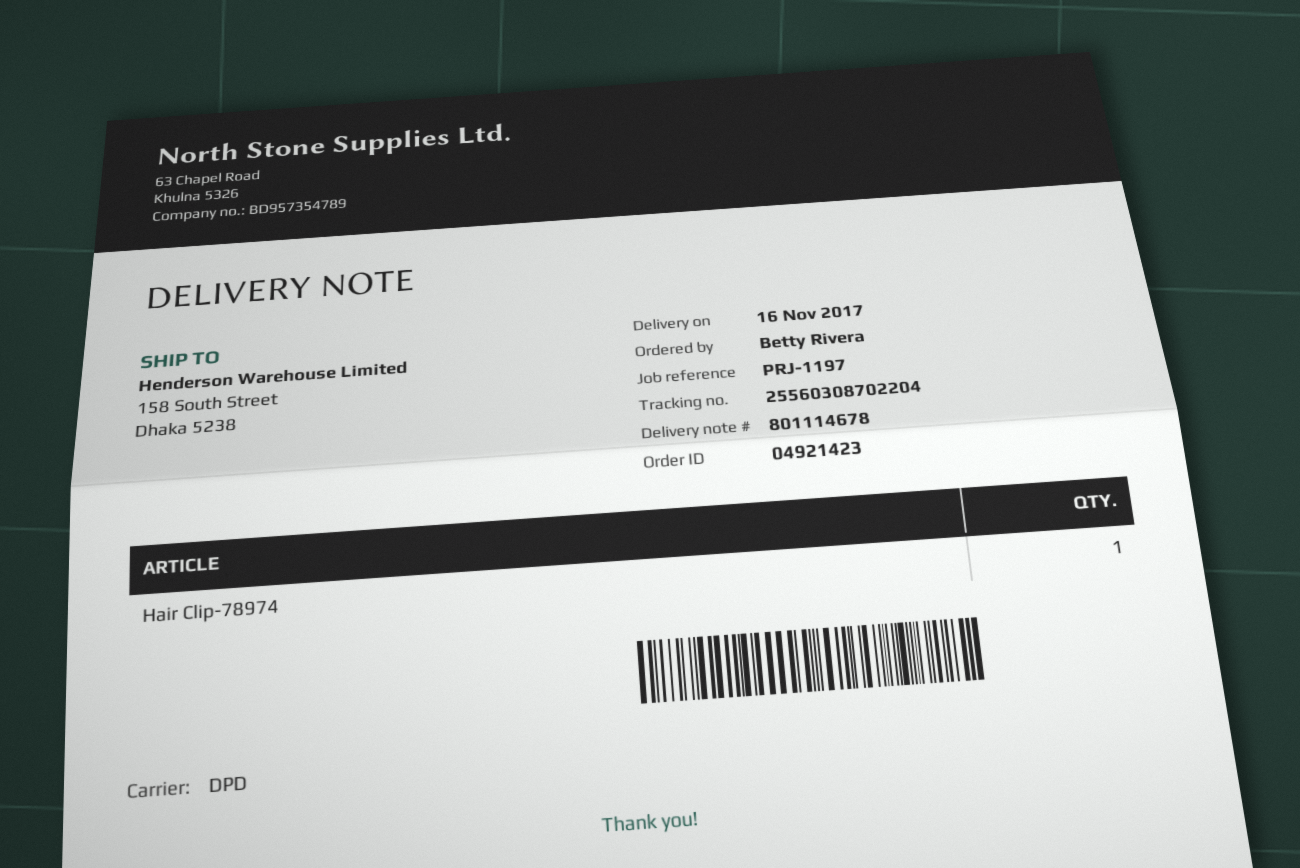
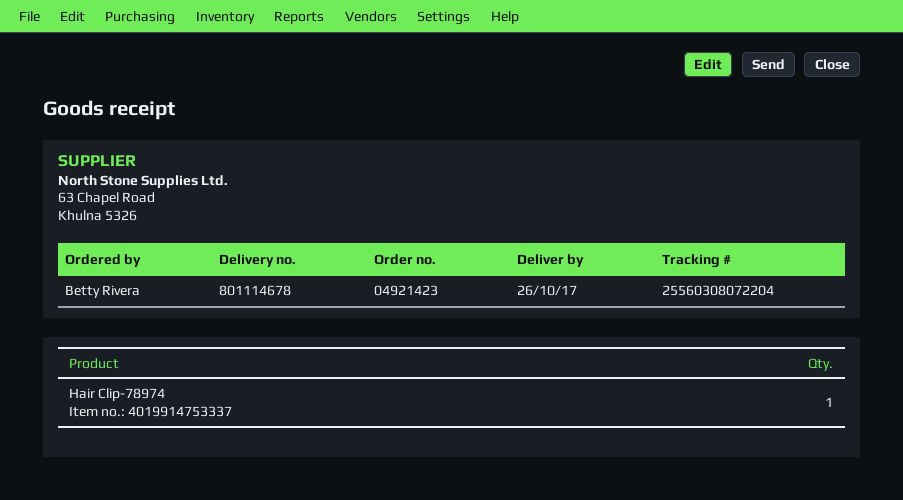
delivery date: 2017-11-16 -> 2017-10-26
tracking number: 25560308702204 -> 25560308072204

